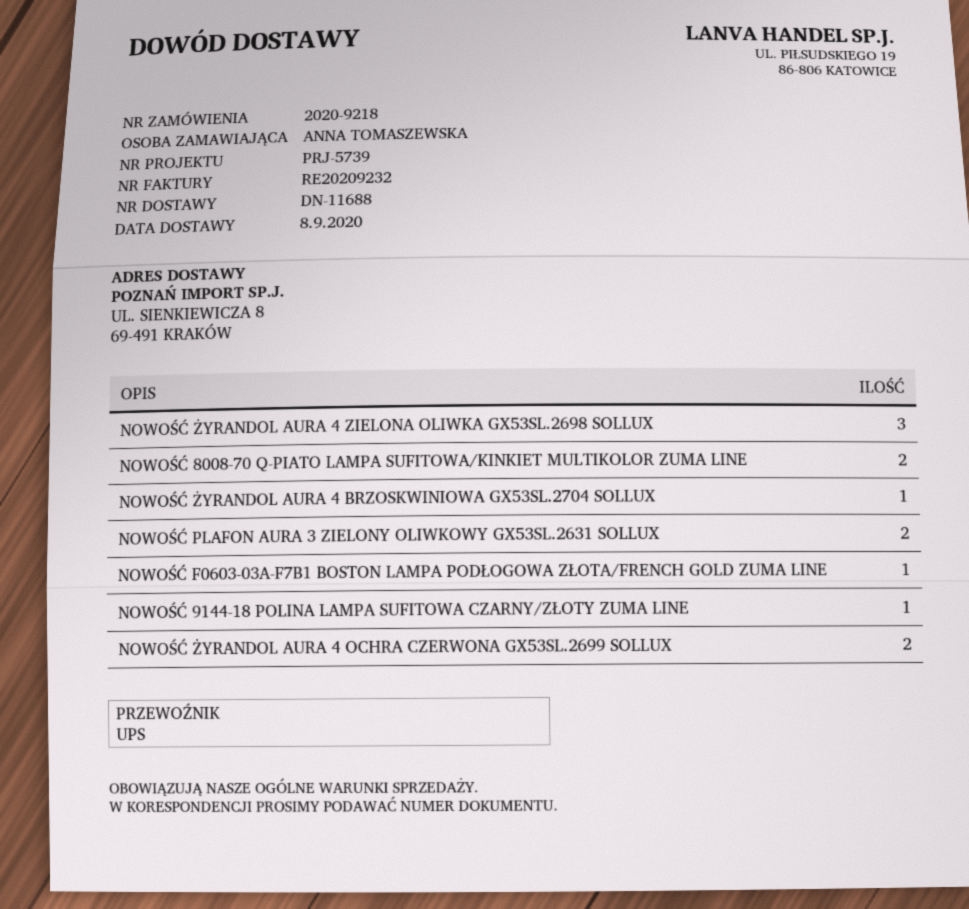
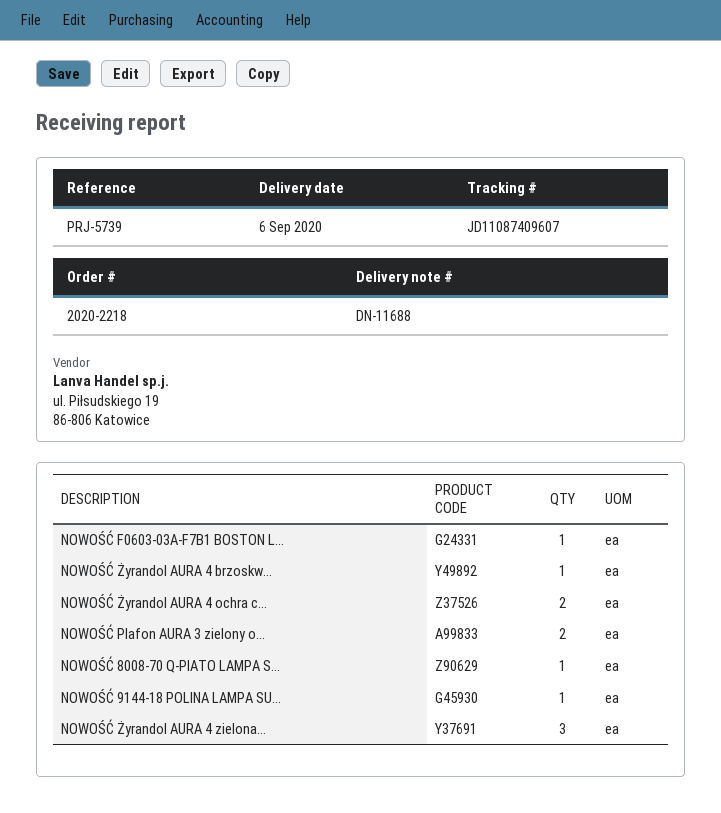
order number: 2020-9218 -> 2020-2218
delivery date: 2020-09-08 -> 2020-09-06
NOWOŚĆ 8008-70 Q-PIATO LAMPA SUFITOWA/KINKIET MULTIKOLOR ZUMA LINE: 2 -> 1

